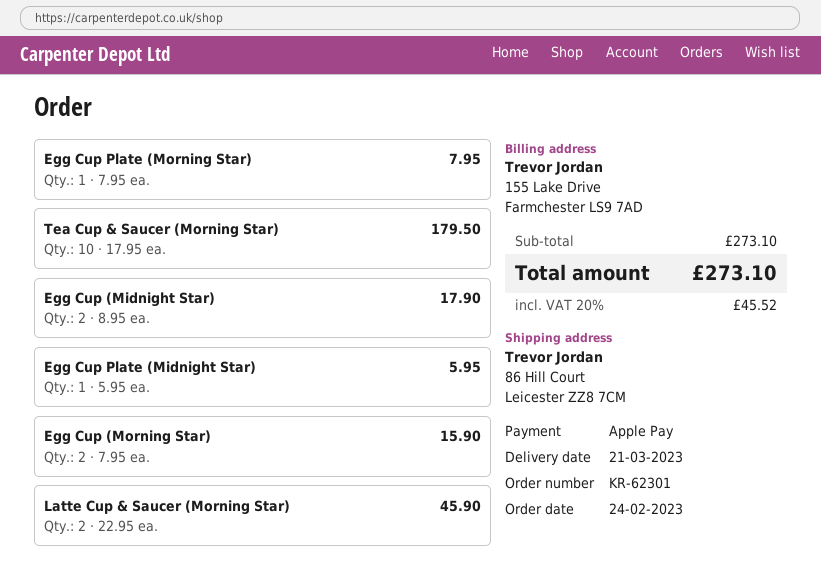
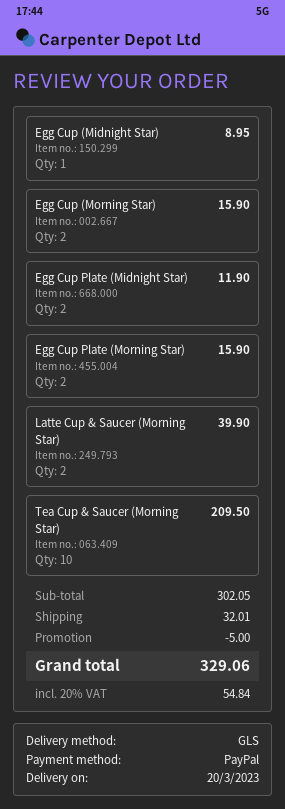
delivery date: 2023-03-21 -> 2023-03-20
payment method: Apple Pay -> PayPal
Egg Cup Plate (Morning Star): 1 for 7.95 -> 2 for 15.90
Tea Cup & Saucer (Morning Star): 10 for 179.50 -> 10 for 209.50
Egg Cup (Midnight Star): 2 for 17.90 -> 1 for 8.95
Egg Cup Plate (Midnight Star): 1 for 5.95 -> 2 for 11.90
Latte Cup & Saucer (Morning Star): 2 for 45.90 -> 2 for 39.90
subtotal: 273.10 -> 302.05
discount: none -> 5.00
shipping: none -> 32.01
tax: 20% = 45.52 -> 20% = 54.84
total: 273.10 -> 329.06

